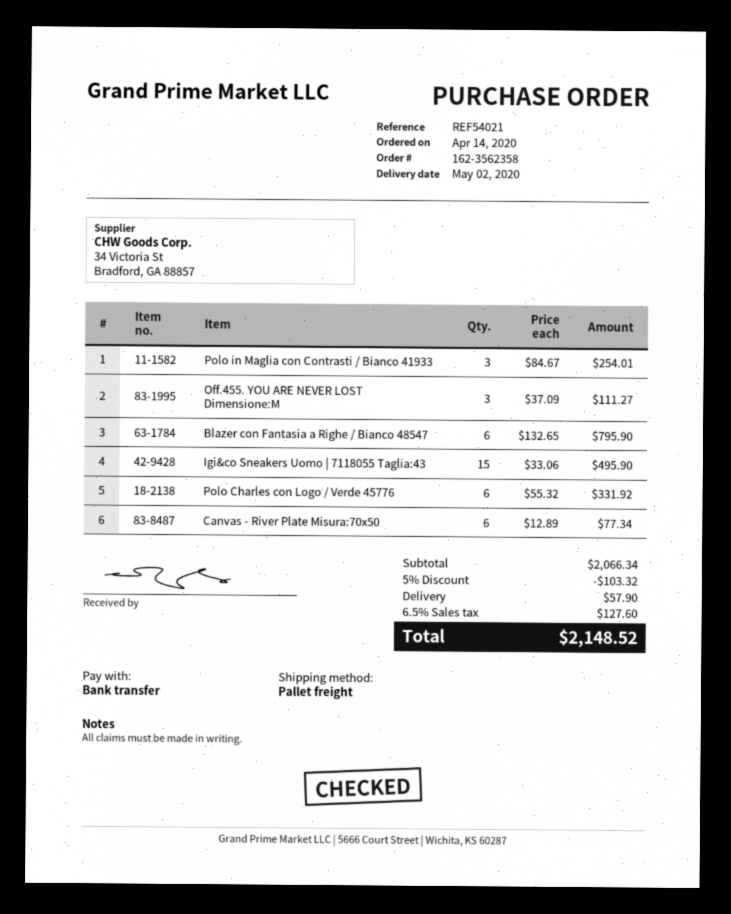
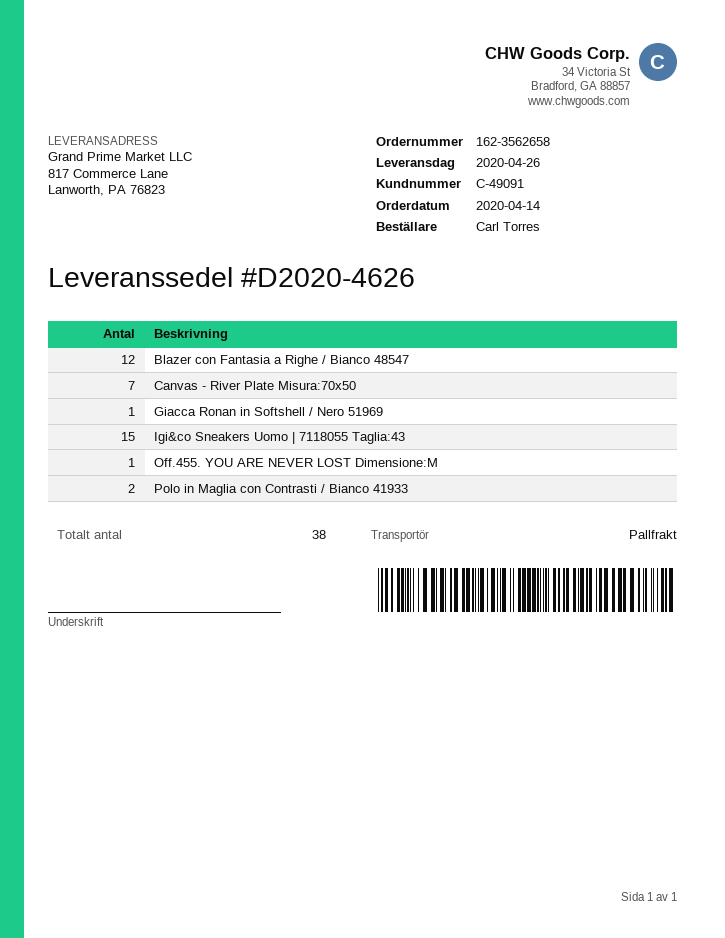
order number: 162-3562358 -> 162-3562658
delivery date: 2020-05-02 -> 2020-04-26
Polo in Maglia con Contrasti / Bianco 41933: 3 -> 2
Off.455. YOU ARE NEVER LOST Dimensione:M: 3 -> 1
Blazer con Fantasia a Righe / Bianco 48547: 6 -> 12
Polo Charles con Logo / Verde 45776: 6 -> none
Canvas - River Plate Misura:70x50: 6 -> 7
Giacca Ronan in Softshell / Nero 51969: none -> 1

